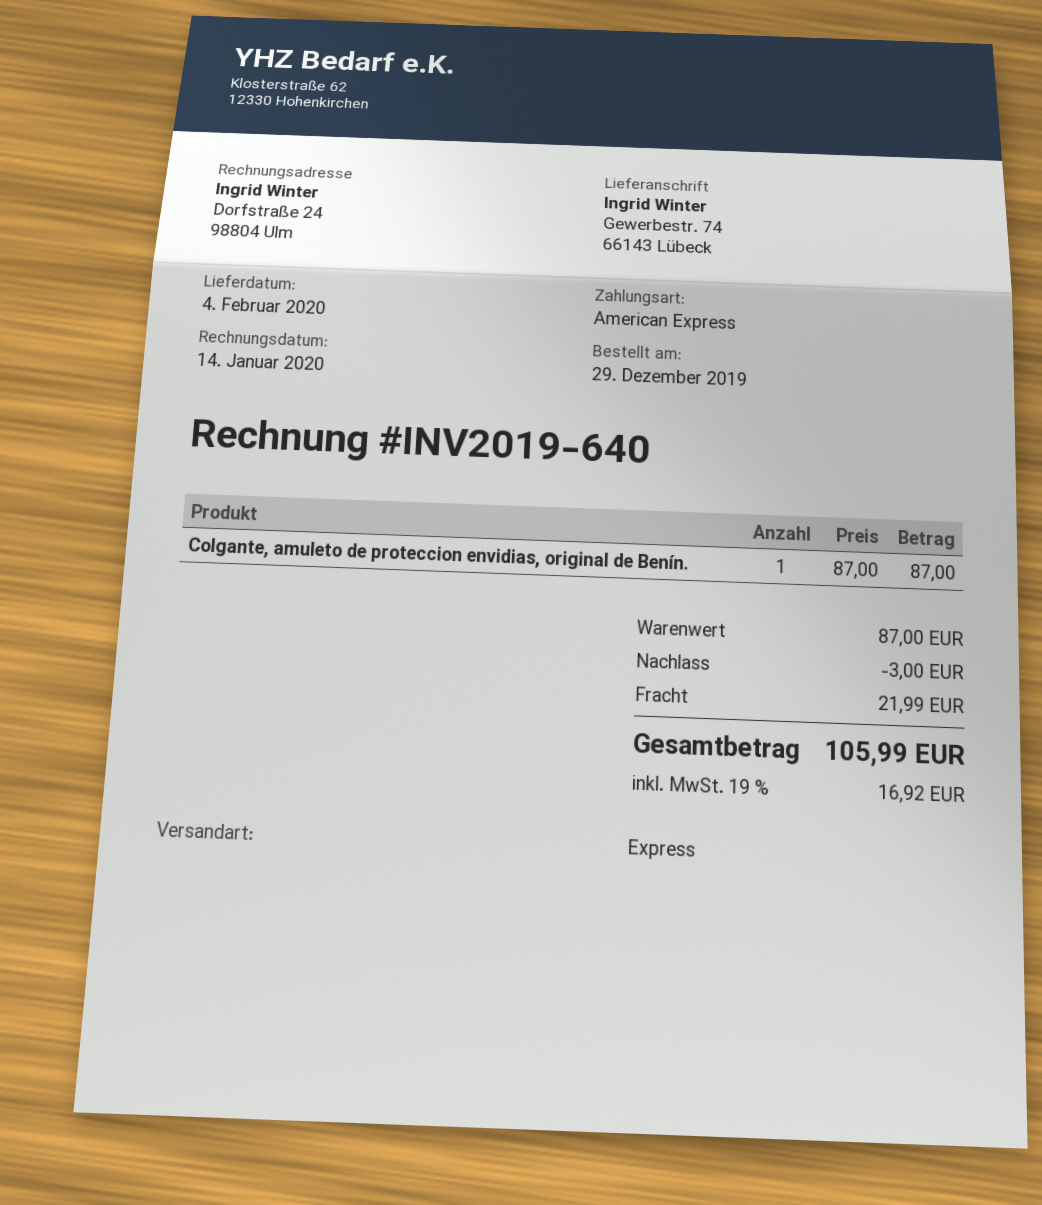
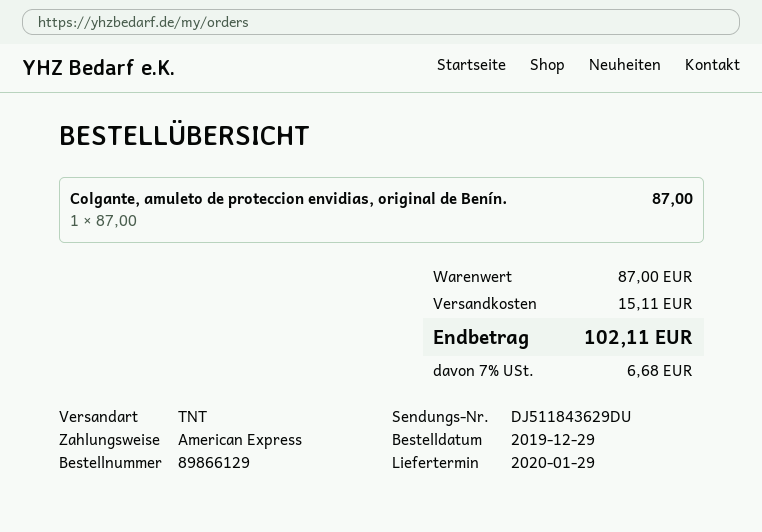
delivery date: 2020-02-04 -> 2020-01-29
shipping method: express -> TNT
discount: 3.00 -> none
shipping: 21.99 -> 15.11
tax: 19% = 16.92 -> 7% = 6.68
total: 105.99 -> 102.11

